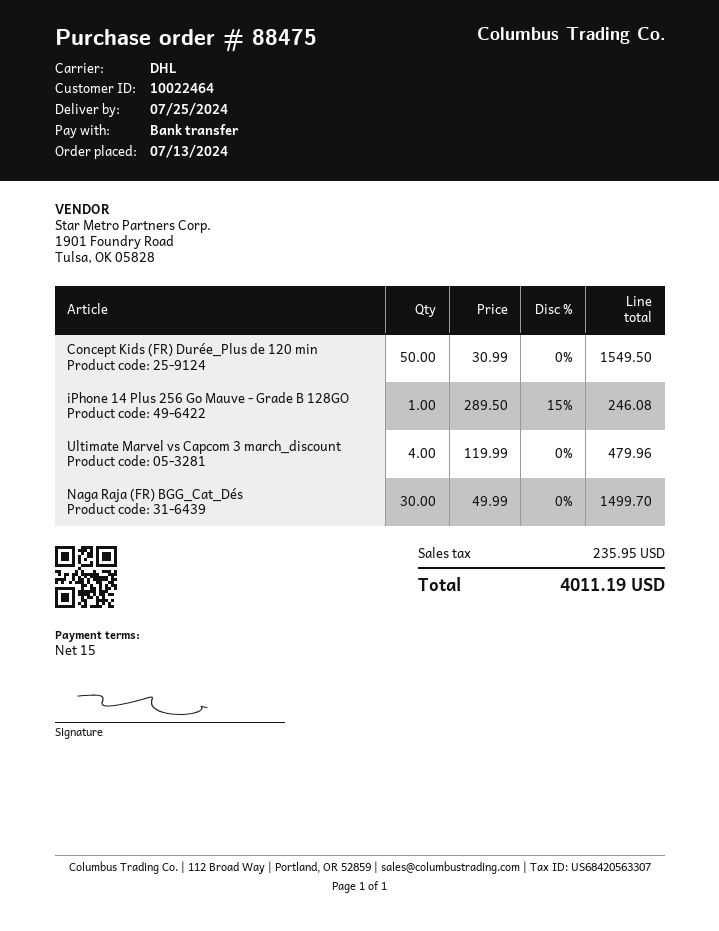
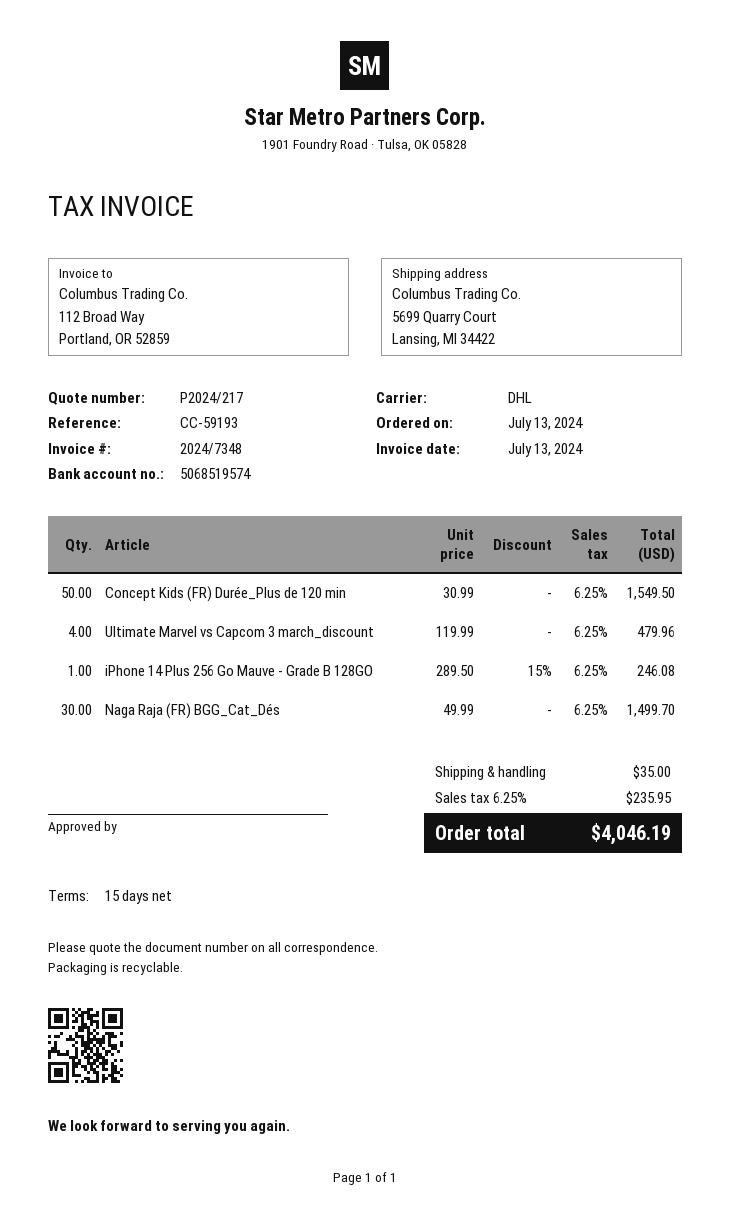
shipping: none -> 35.00
total: 4011.19 -> 4046.19

